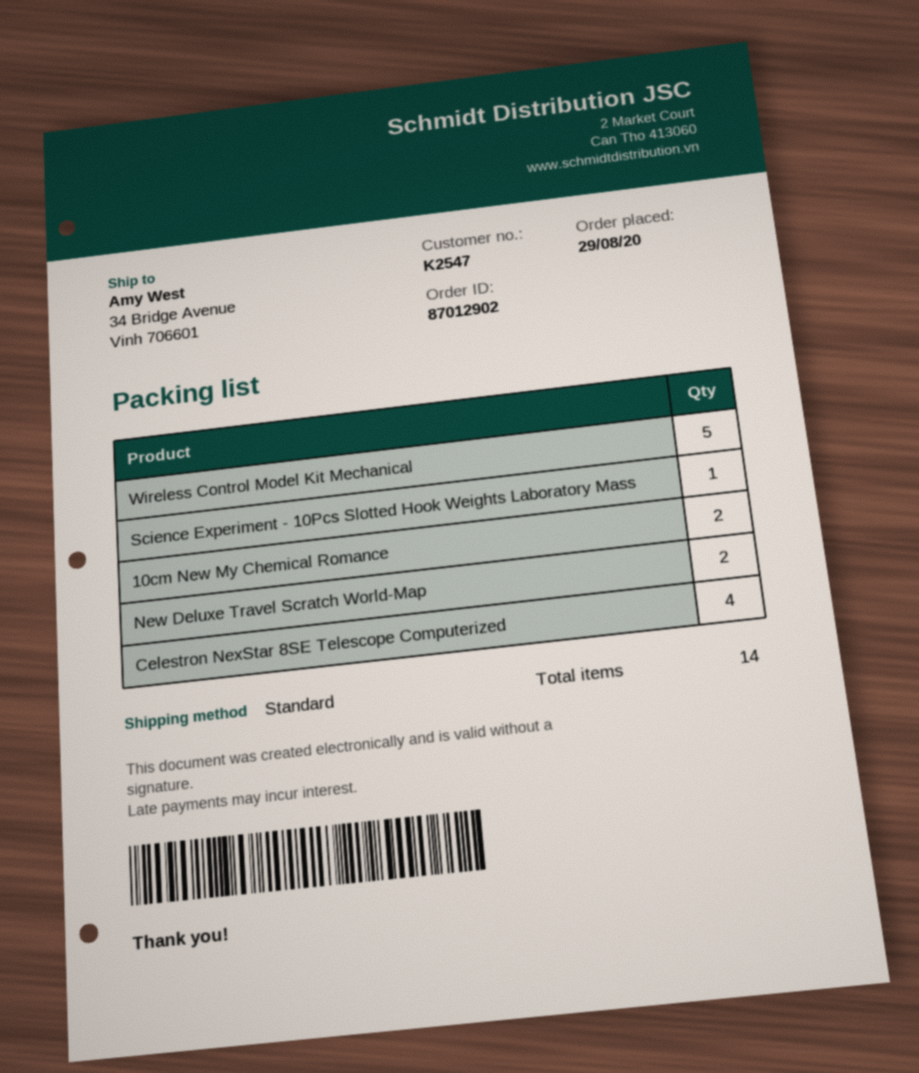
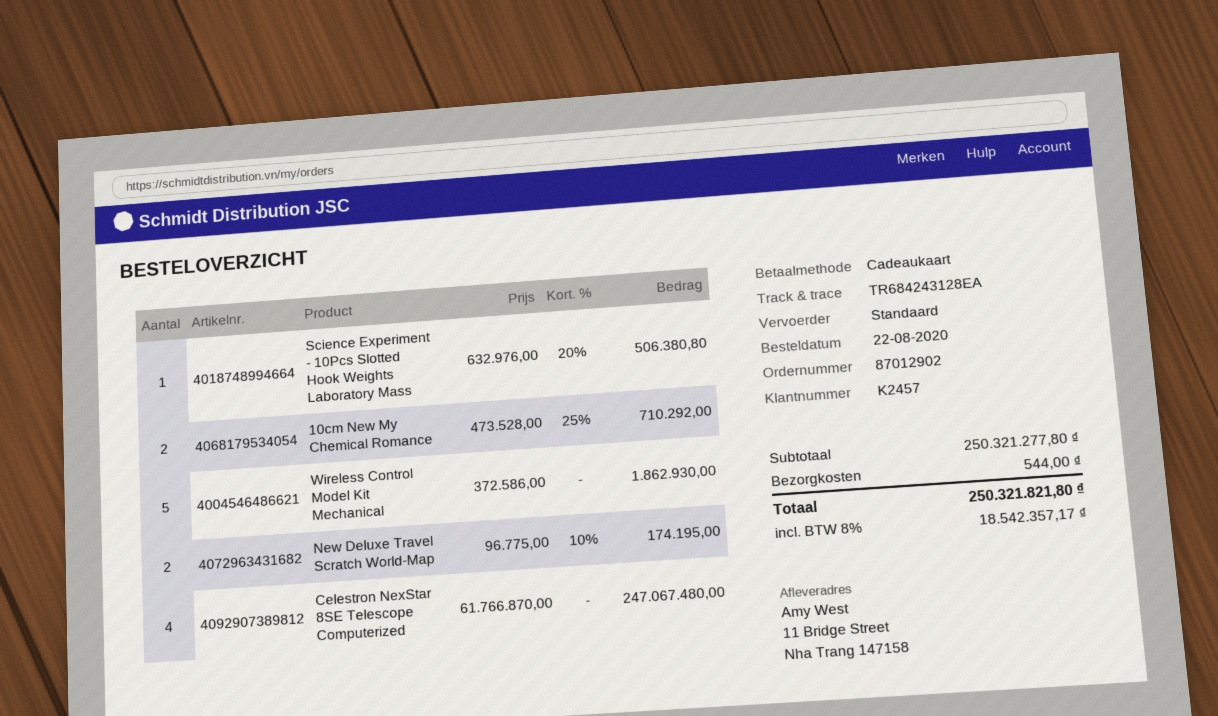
order date: 2020-08-29 -> 2020-08-22
customer number: K2547 -> K2457
ship to: 34 Bridge Avenue, Vinh 706601 -> 11 Bridge Street, Nha Trang 147158

